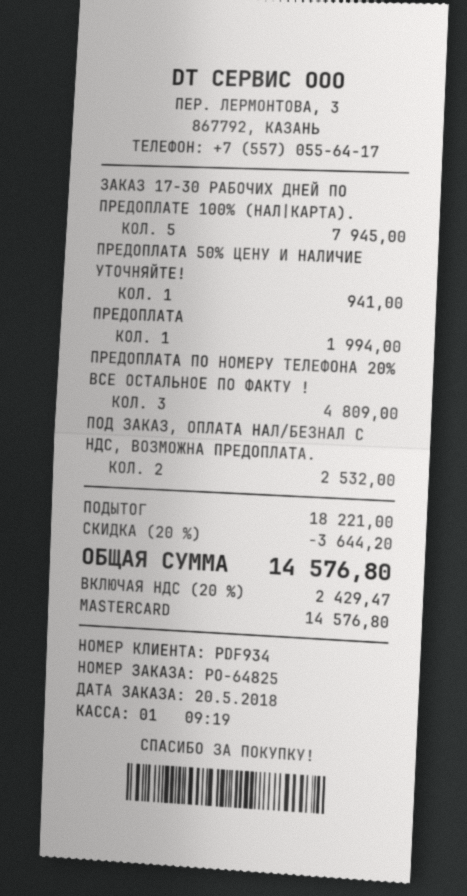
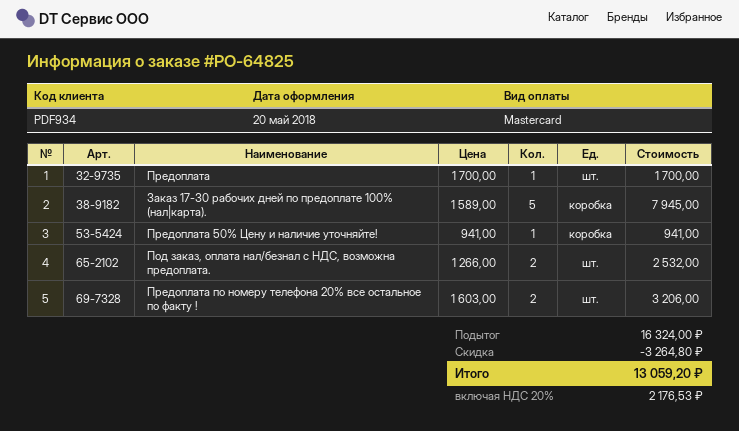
ПРЕДОПЛАТА: 1 for 1994.00 -> 1 for 1700.00
ПРЕДОПЛАТА ПО НОМЕРУ ТЕЛЕФОНА 20% ВСЕ ОСТАЛЬНОЕ ПО ФАКТУ !: 3 for 4809.00 -> 2 for 3206.00
subtotal: 18221.00 -> 16324.00
discount: 3644.20 -> 3264.80
tax: 20% = 2429.47 -> 20% = 2176.53
total: 14576.80 -> 13059.20

